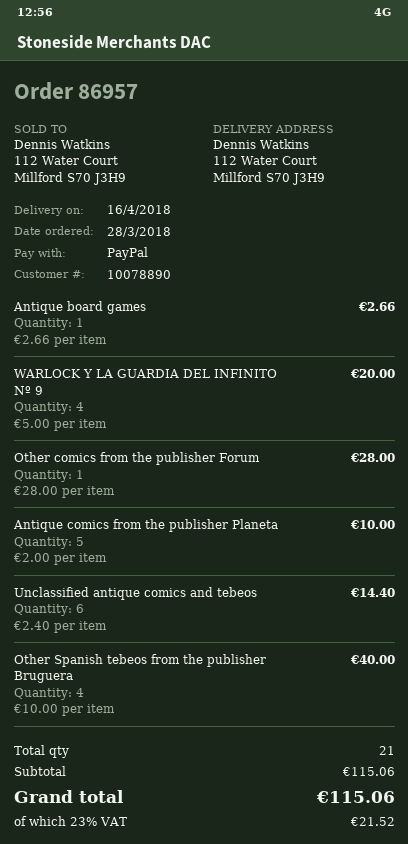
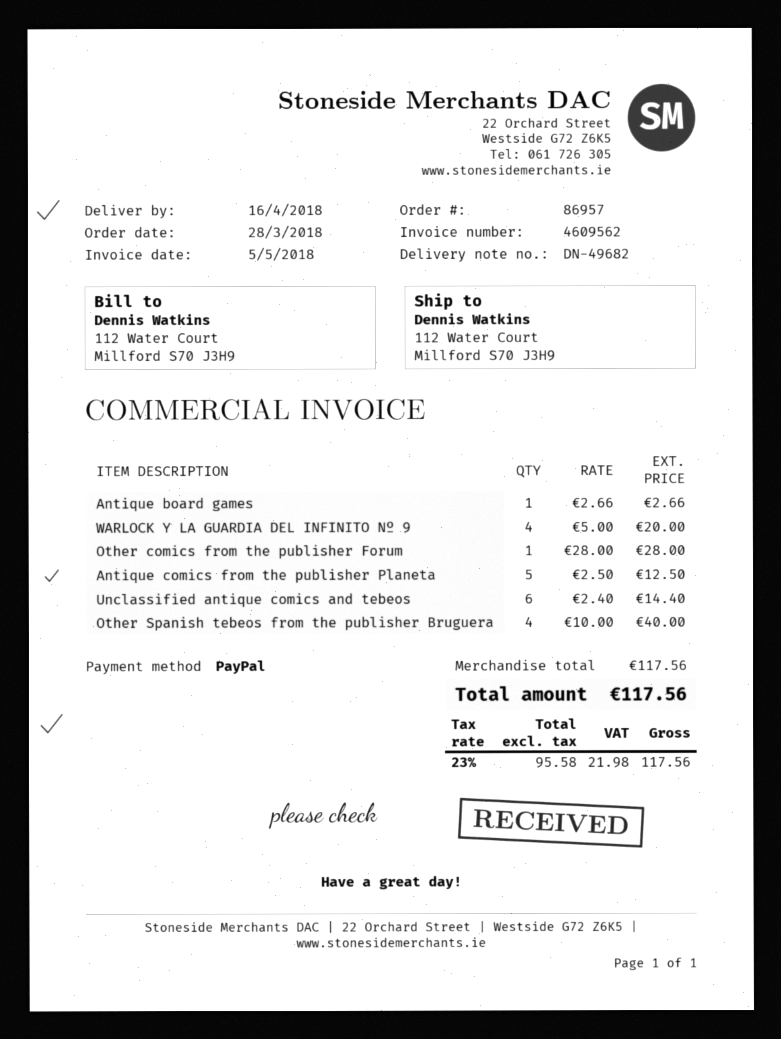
Antique comics from the publisher Planeta: 5 x 2.00 = 10.00 -> 5 x 2.50 = 12.50
subtotal: 115.06 -> 117.56
tax: 23% = 21.52 -> 23% = 21.98
total: 115.06 -> 117.56

